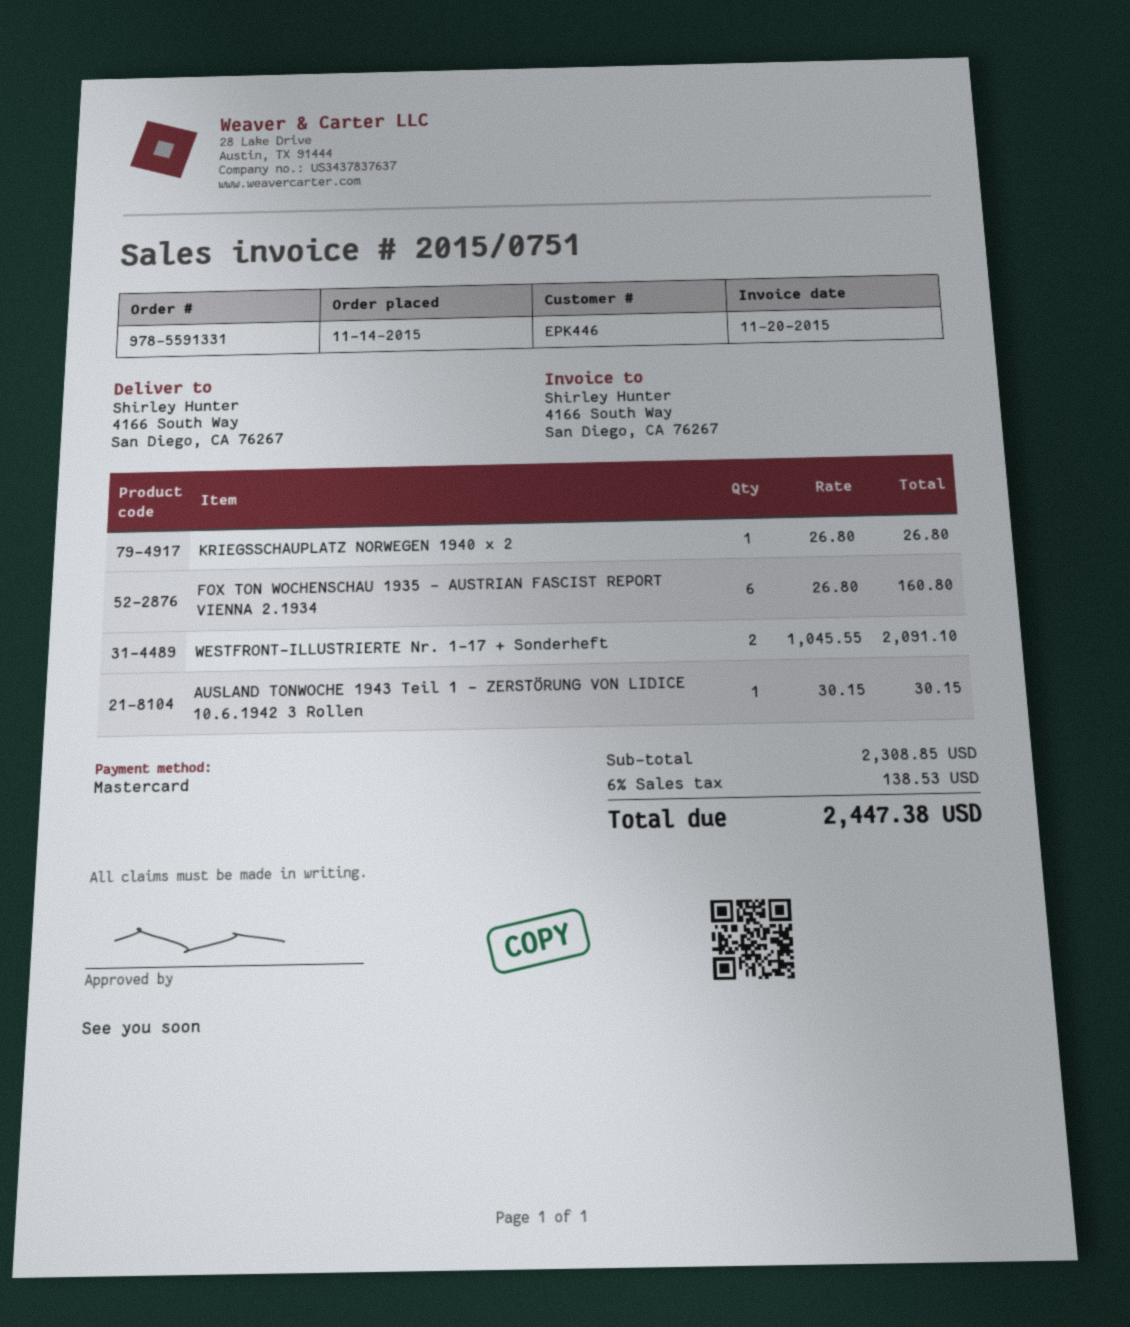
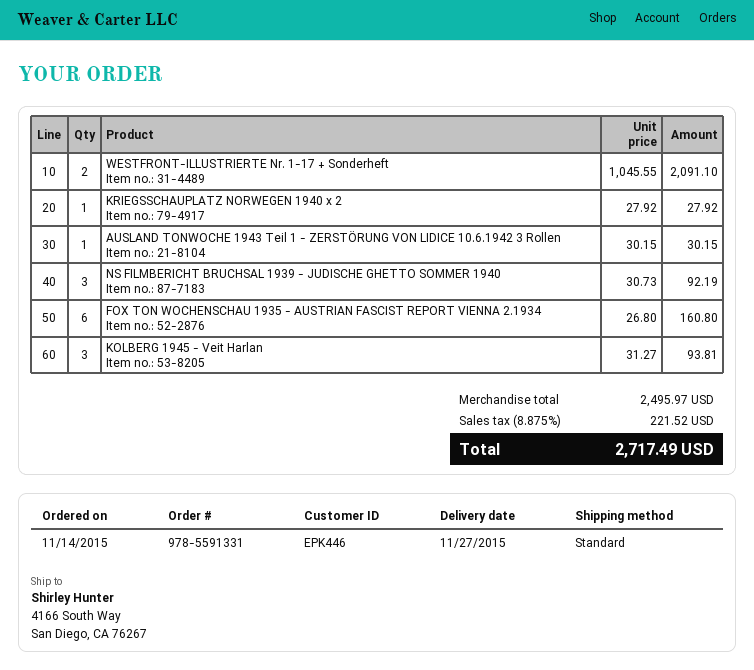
KRIEGSSCHAUPLATZ NORWEGEN 1940 x 2: 1 x 26.80 = 26.80 -> 1 x 27.92 = 27.92
NS FILMBERICHT BRUCHSAL 1939 - JUDISCHE GHETTO SOMMER 1940: none -> 3 x 30.73 = 92.19
KOLBERG 1945 - Veit Harlan: none -> 3 x 31.27 = 93.81
subtotal: 2308.85 -> 2495.97
tax: 6% = 138.53 -> 8.875% = 221.52
total: 2447.38 -> 2717.49

